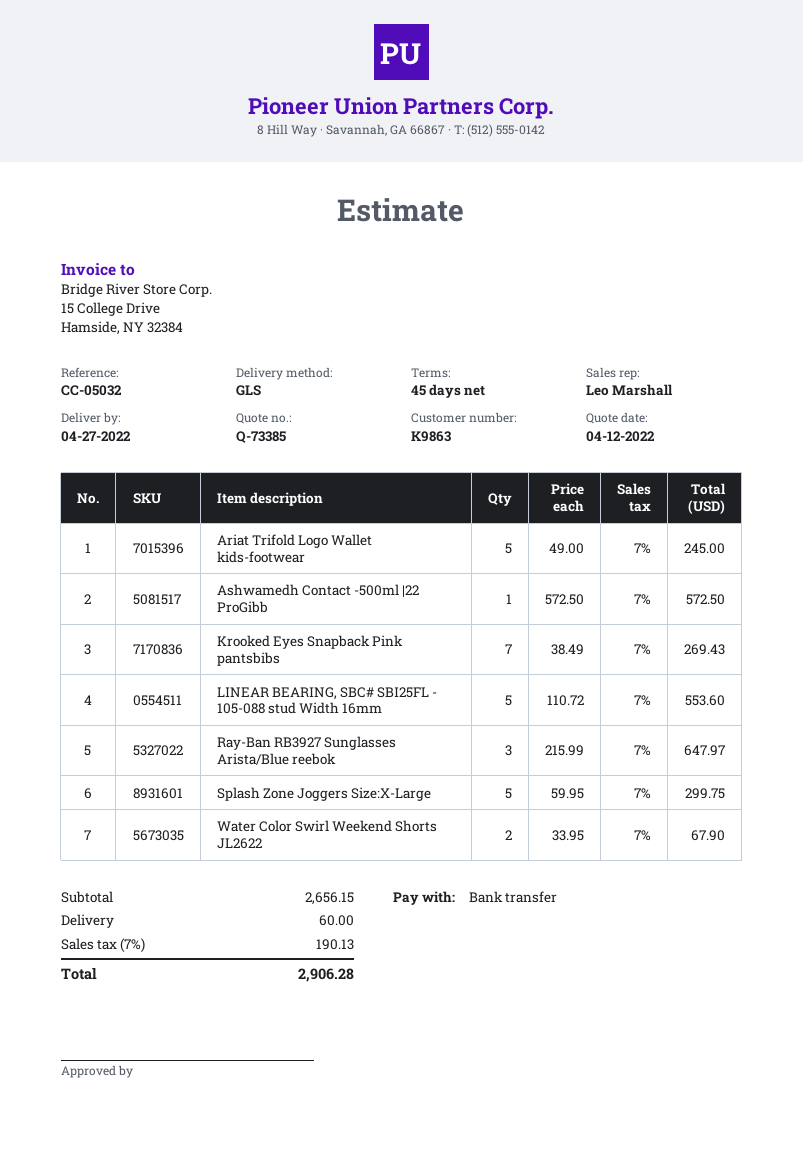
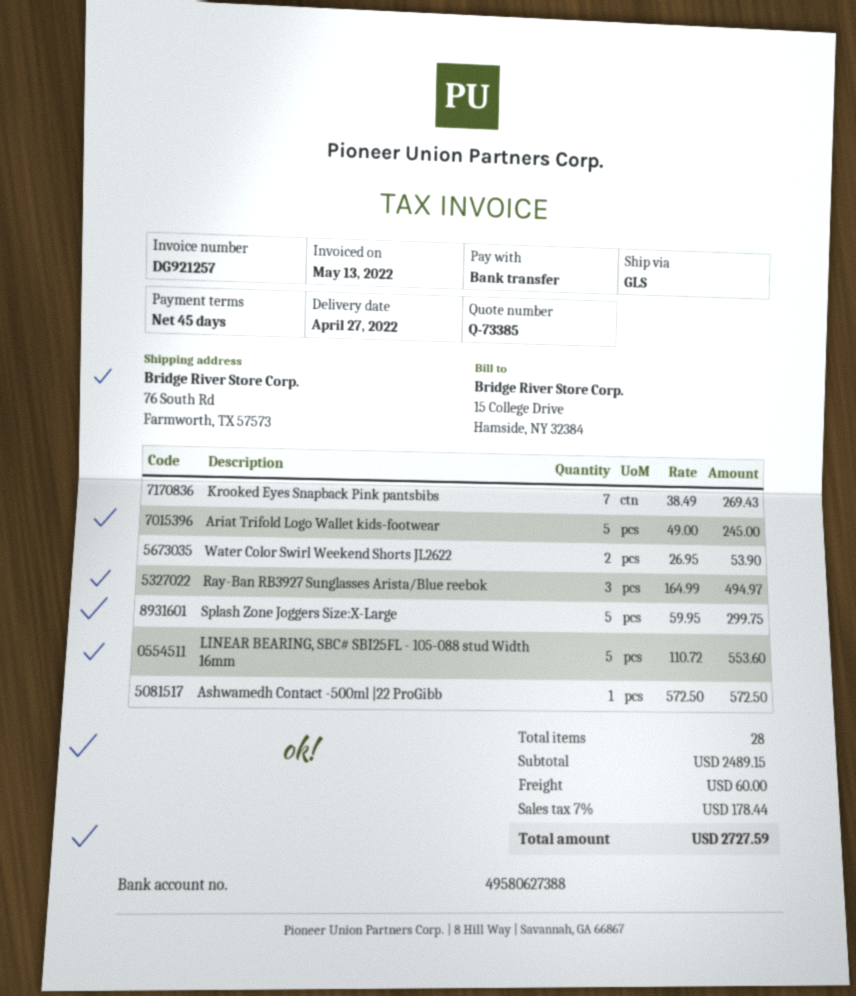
Ray-Ban RB3927 Sunglasses Arista/Blue reebok: 3 x 215.99 = 647.97 -> 3 x 164.99 = 494.97
Water Color Swirl Weekend Shorts JL2622: 2 x 33.95 = 67.90 -> 2 x 26.95 = 53.90
subtotal: 2656.15 -> 2489.15
tax: 7% = 190.13 -> 7% = 178.44
total: 2906.28 -> 2727.59

